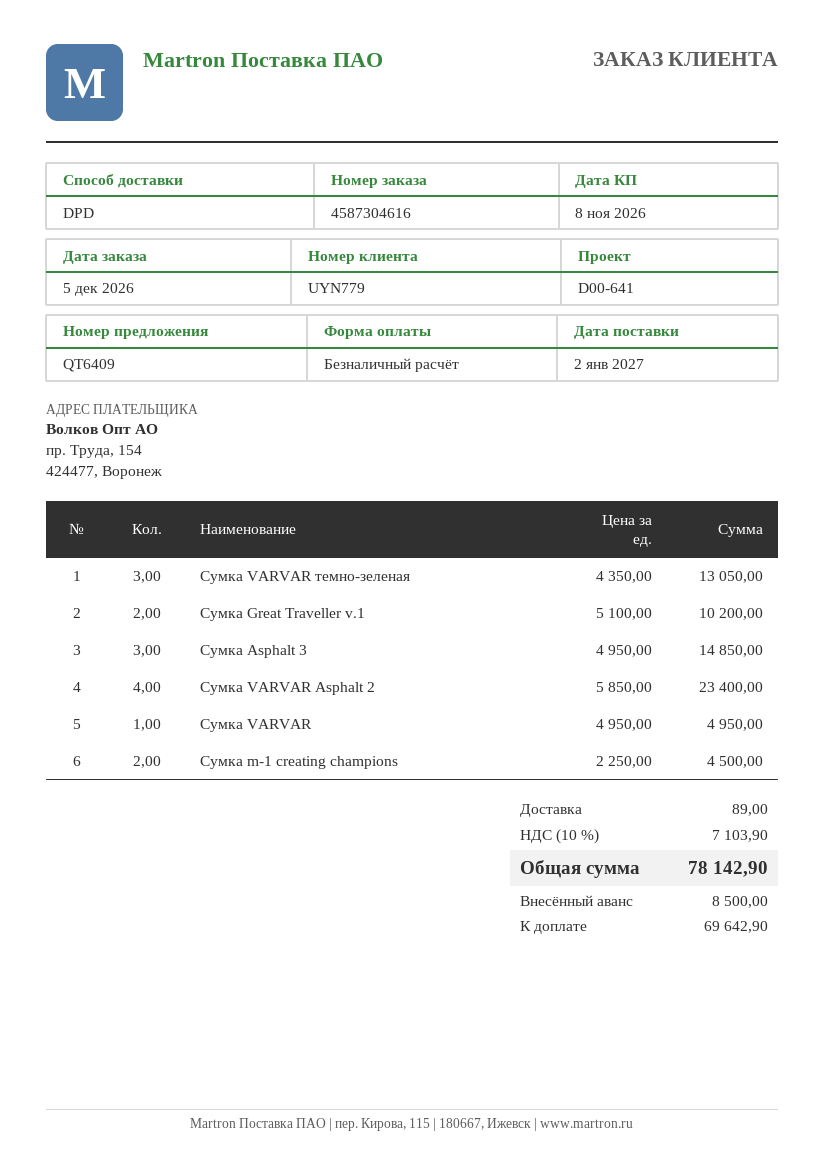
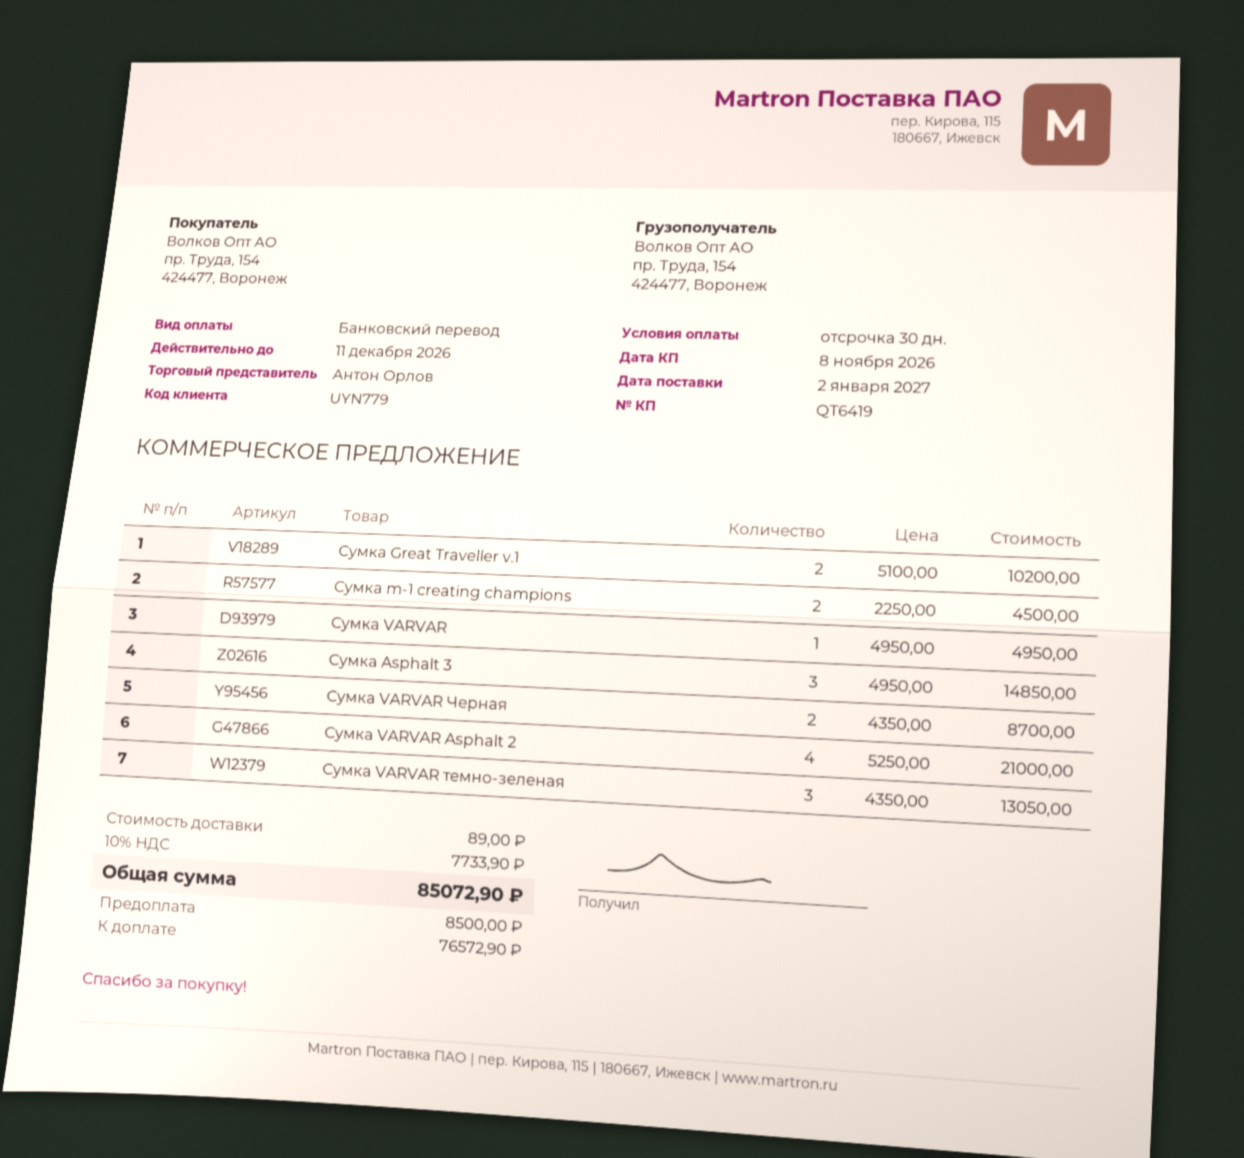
quote number: QT6409 -> QT6419
Сумка VARVAR Asphalt 2: 4 x 5850.00 = 23400.00 -> 4 x 5250.00 = 21000.00
Сумка VARVAR Черная: none -> 2 x 4350.00 = 8700.00
tax: 10% = 7103.90 -> 10% = 7733.90
total: 78142.90 -> 85072.90
balance: 69642.90 -> 76572.90

